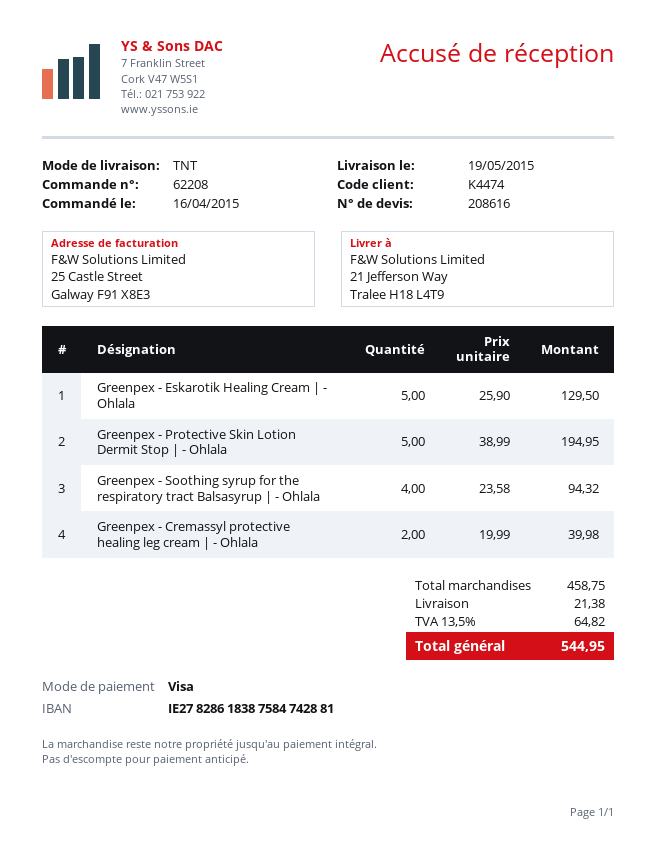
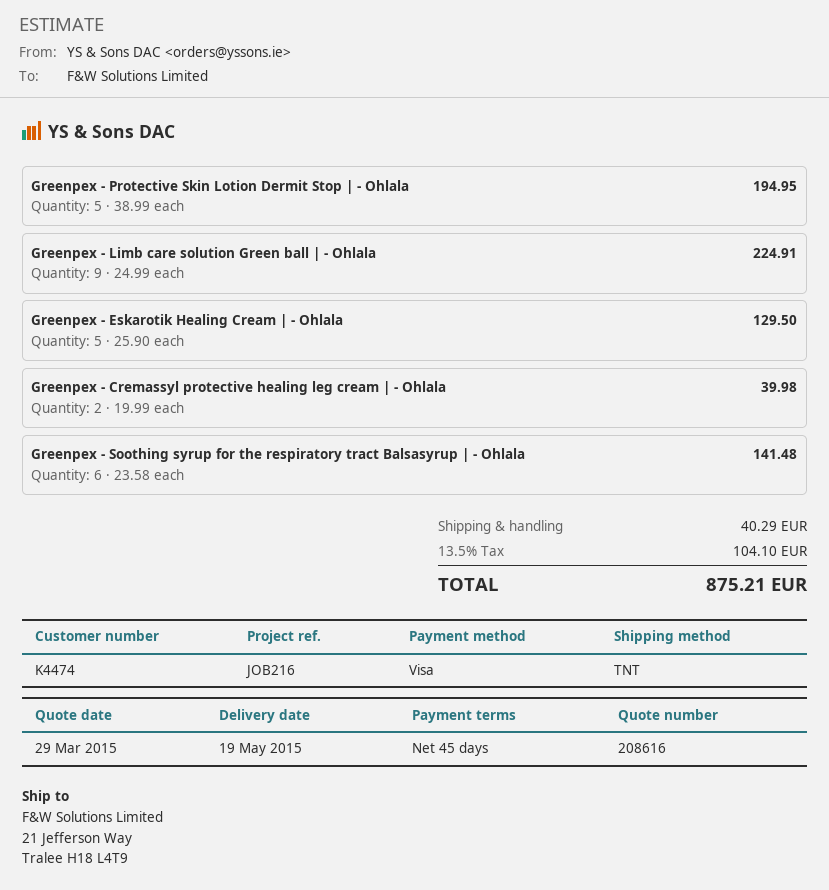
Greenpex - Soothing syrup for the respiratory tract Balsasyrup | - Ohlala: 4 x 23.58 = 94.32 -> 6 x 23.58 = 141.48
Greenpex - Limb care solution Green ball | - Ohlala: none -> 9 x 24.99 = 224.91
shipping: 21.38 -> 40.29
tax: 13.5% = 64.82 -> 13.5% = 104.10
total: 544.95 -> 875.21

